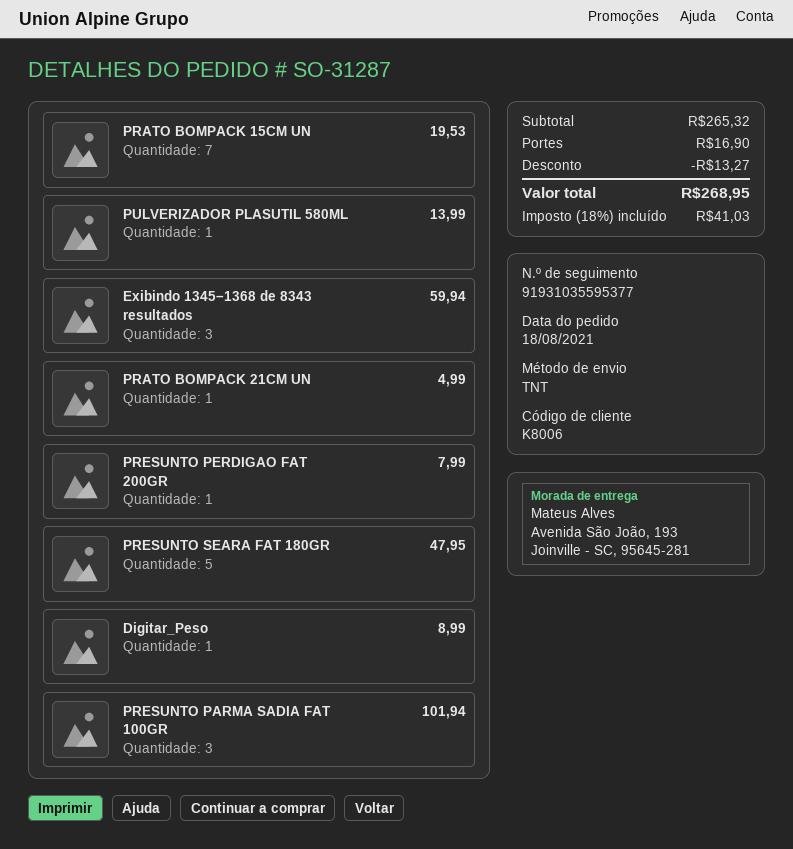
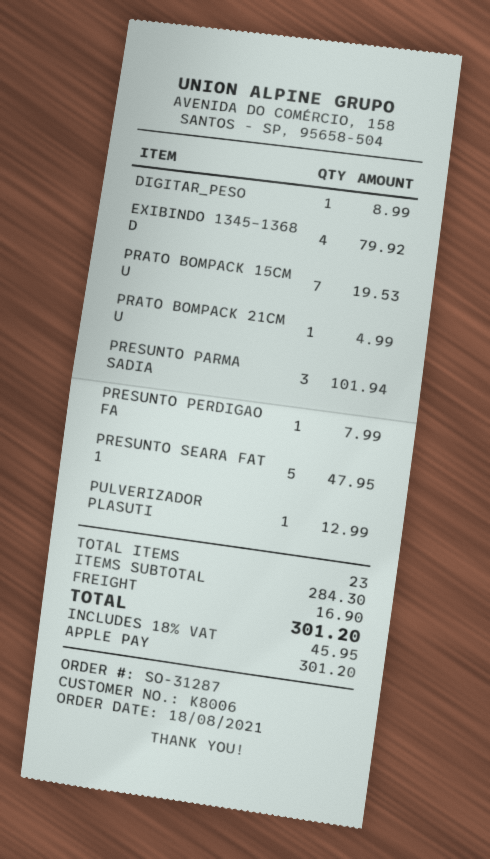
PULVERIZADOR PLASUTIL 580ML: 1 for 13.99 -> 1 for 12.99
Exibindo 1345–1368 de 8343 resultados: 3 for 59.94 -> 4 for 79.92
subtotal: 265.32 -> 284.30
discount: 13.27 -> none
tax: 18% = 41.03 -> 18% = 45.95
total: 268.95 -> 301.20

